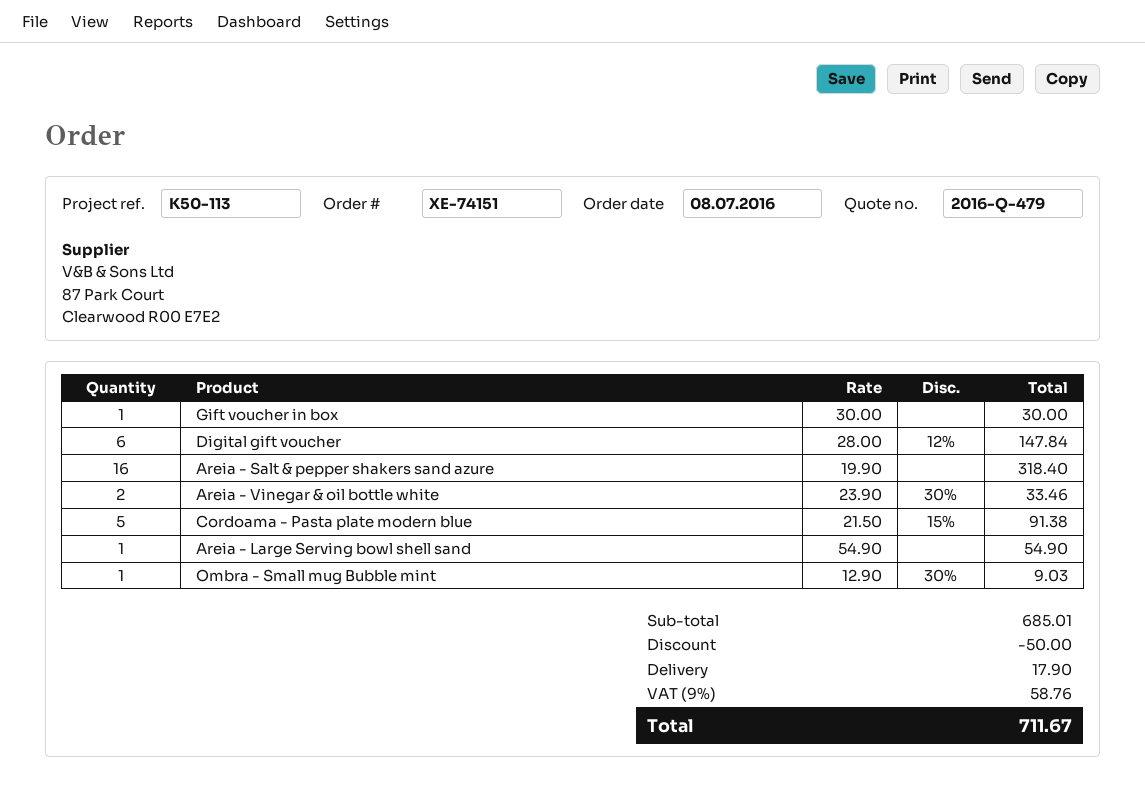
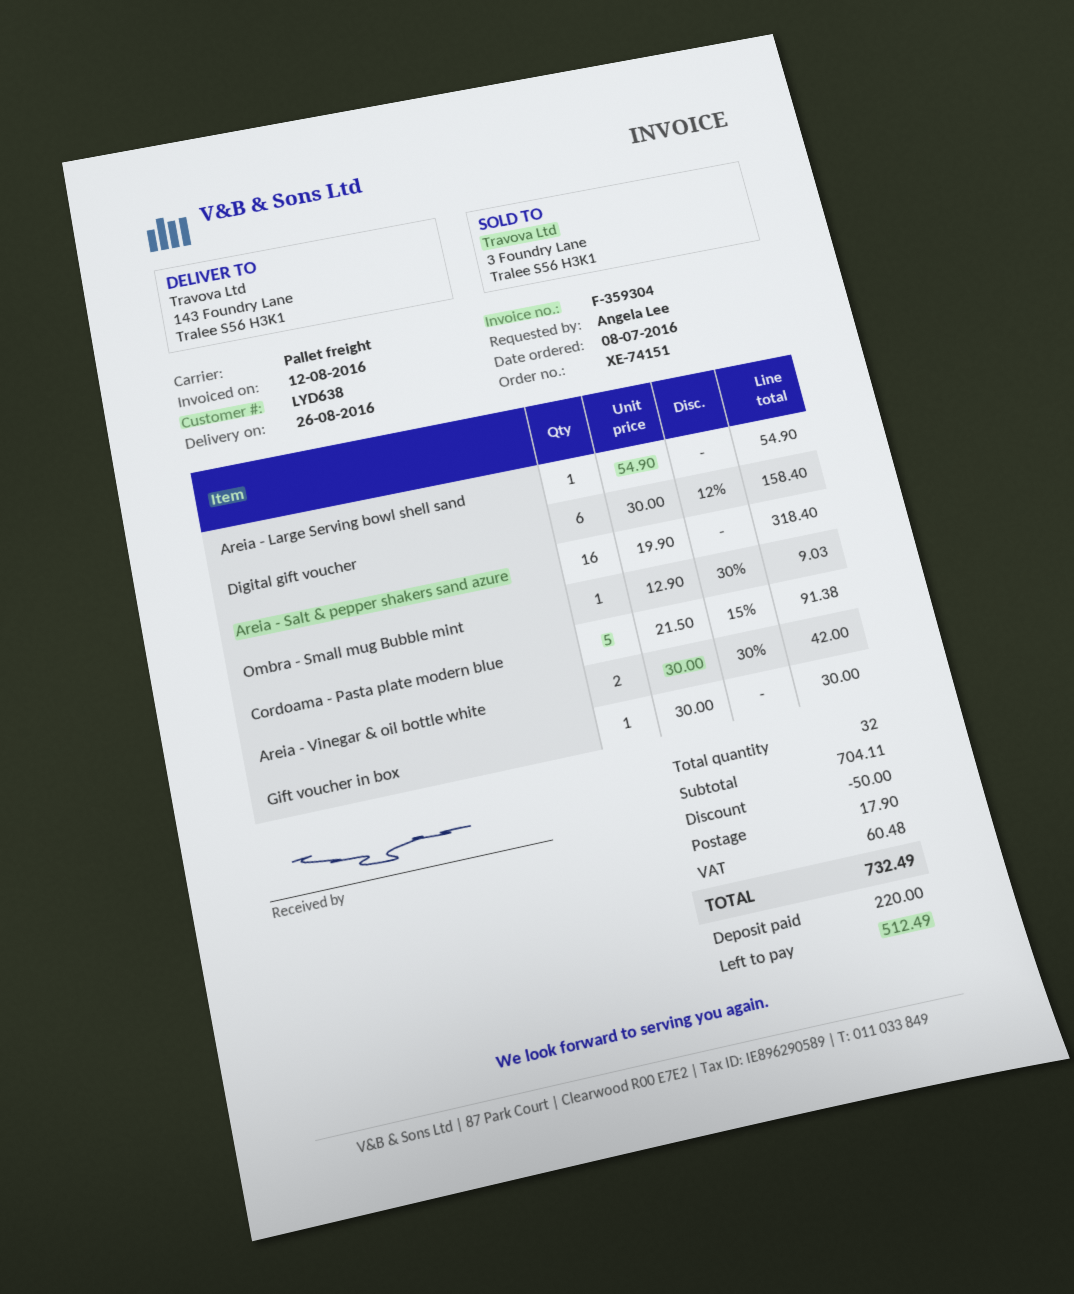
Digital gift voucher: 6 x 28.00 - 12% = 147.84 -> 6 x 30.00 - 12% = 158.40
Areia - Vinegar & oil bottle white: 2 x 23.90 - 30% = 33.46 -> 2 x 30.00 - 30% = 42.00
subtotal: 685.01 -> 704.11
tax: 58.76 -> 60.48
total: 711.67 -> 732.49

